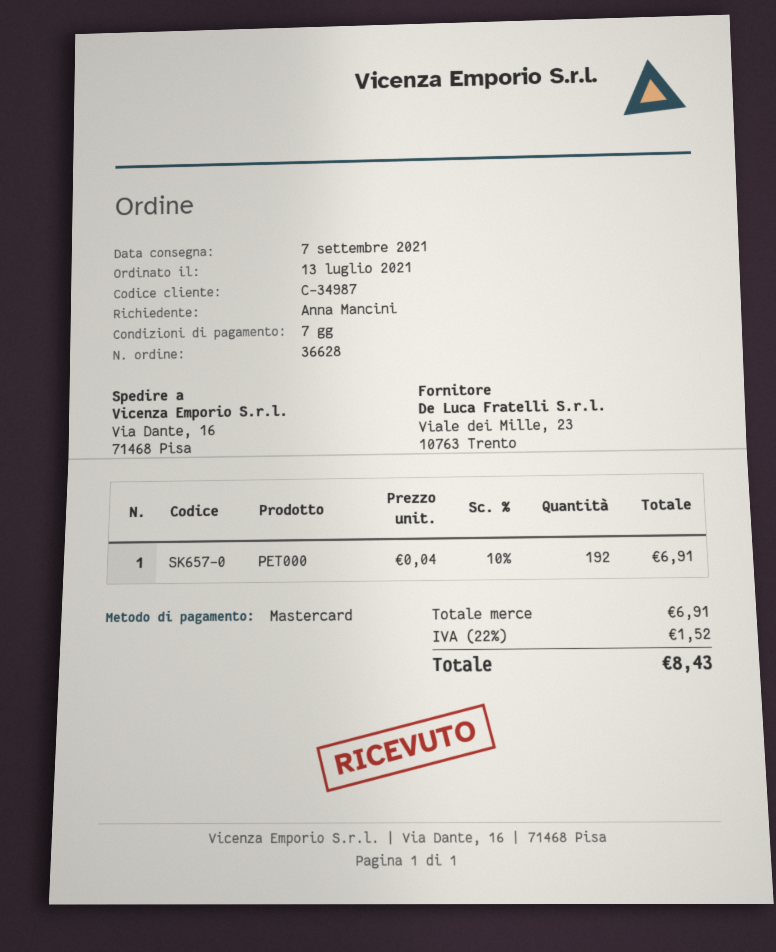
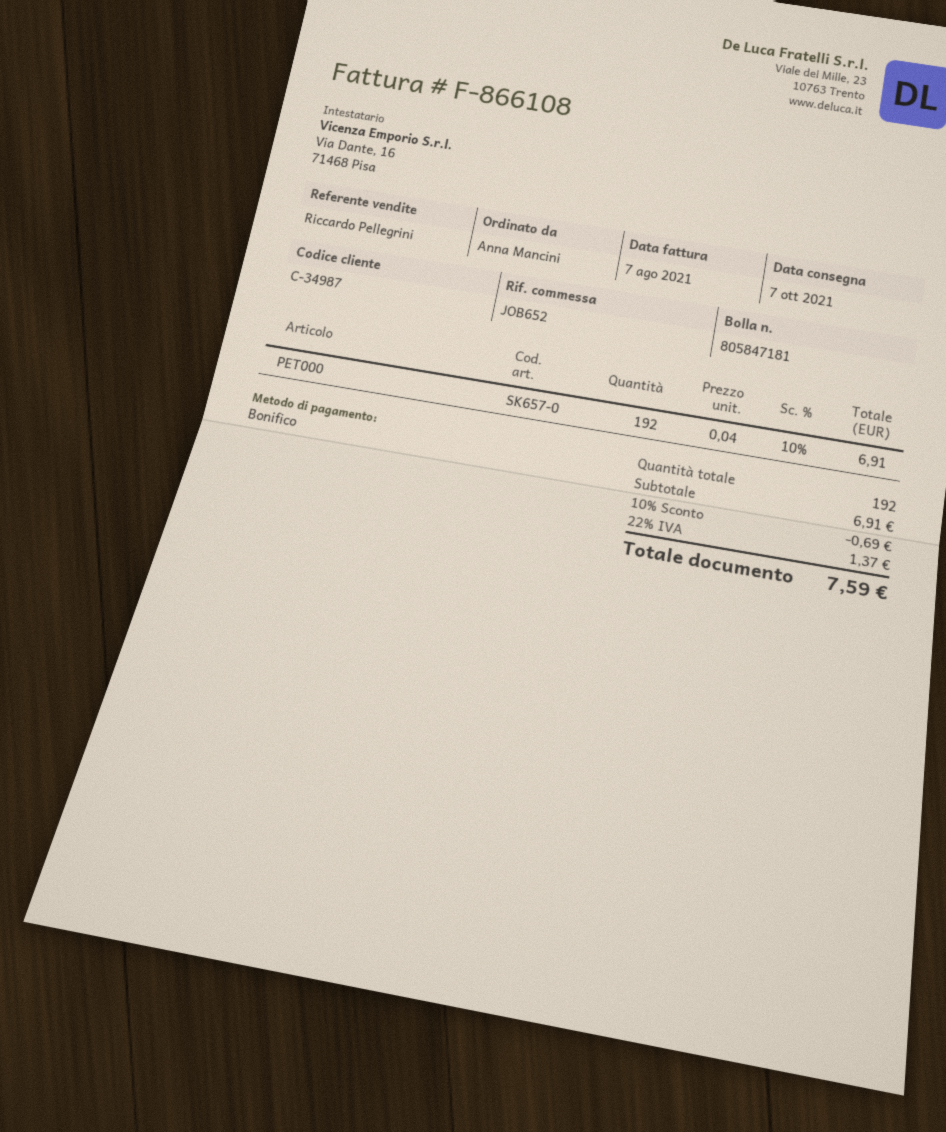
delivery date: 2021-09-07 -> 2021-10-07
payment method: Mastercard -> bank transfer
discount: none -> 10% = 0.69
tax: 22% = 1.52 -> 22% = 1.37
total: 8.43 -> 7.59

